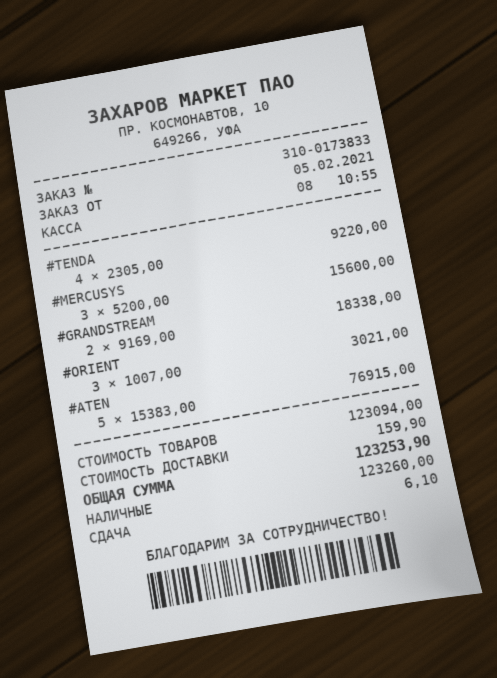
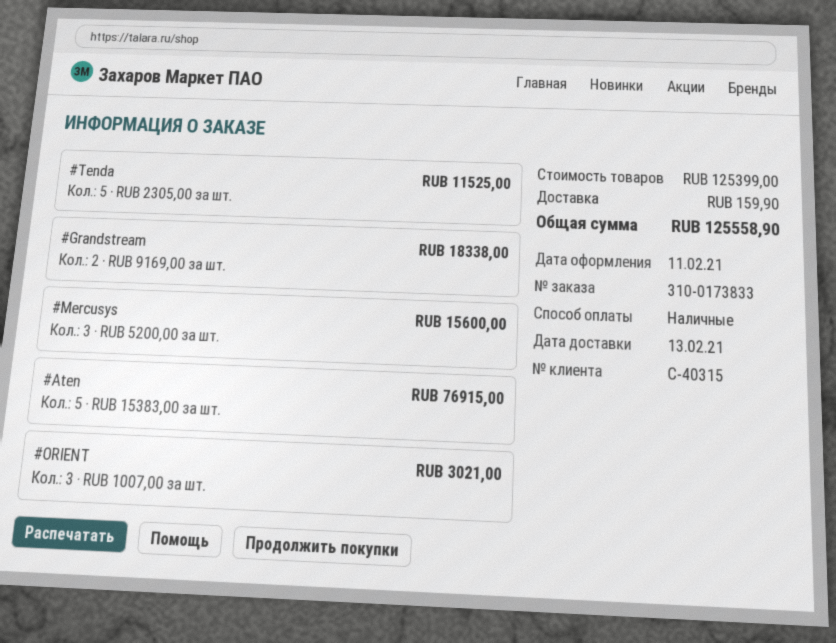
order date: 2021-02-05 -> 2021-02-11
#TENDA: 4 x 2305.00 = 9220.00 -> 5 x 2305.00 = 11525.00
subtotal: 123094.00 -> 125399.00
total: 123253.90 -> 125558.90

